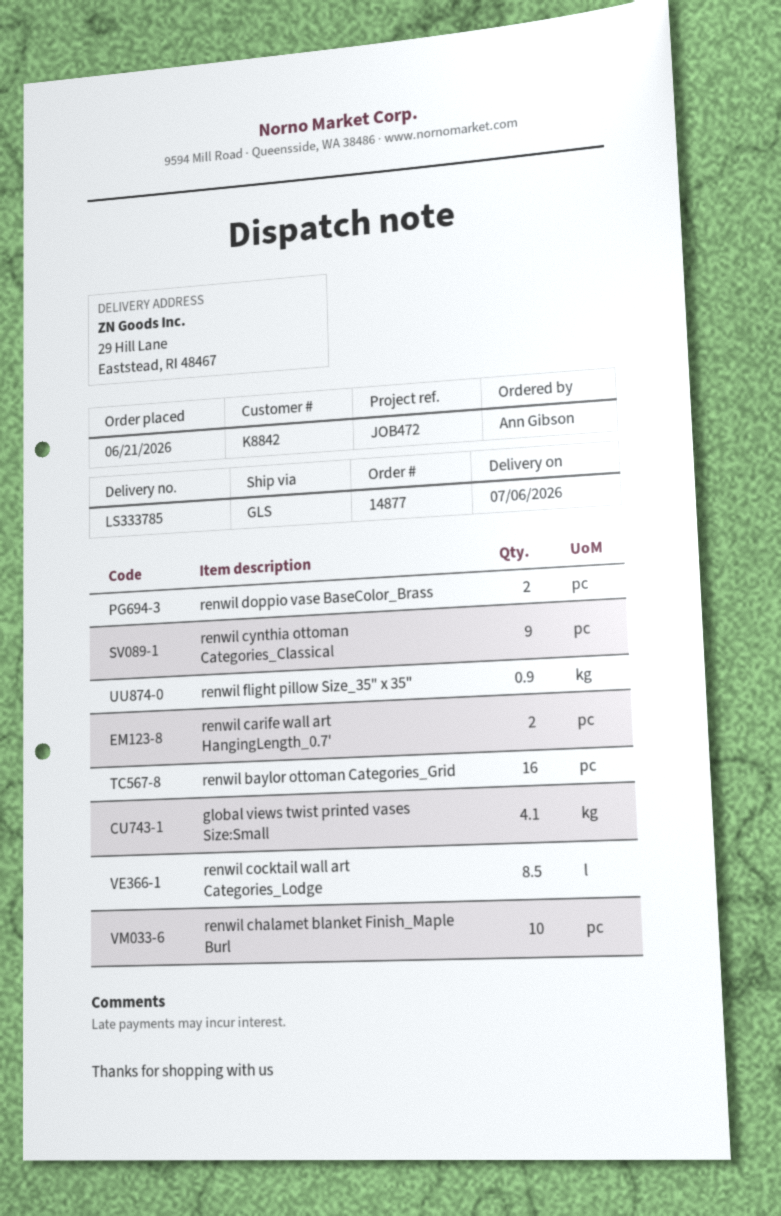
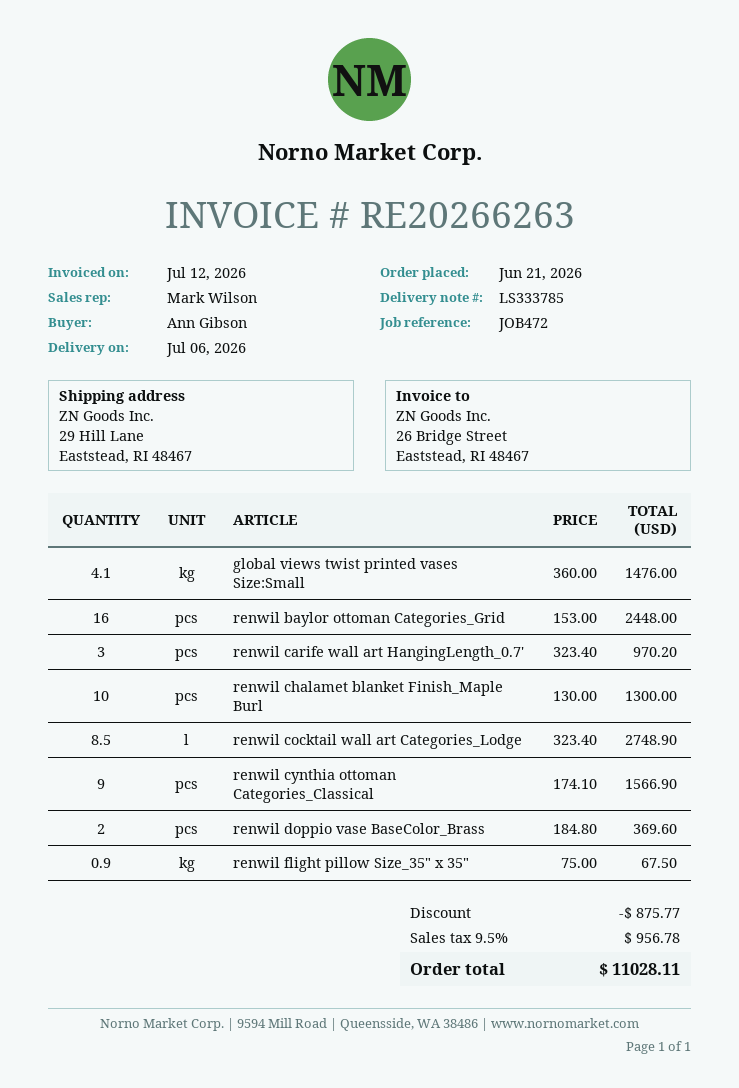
renwil carife wall art HangingLength_0.7': 2 -> 3

